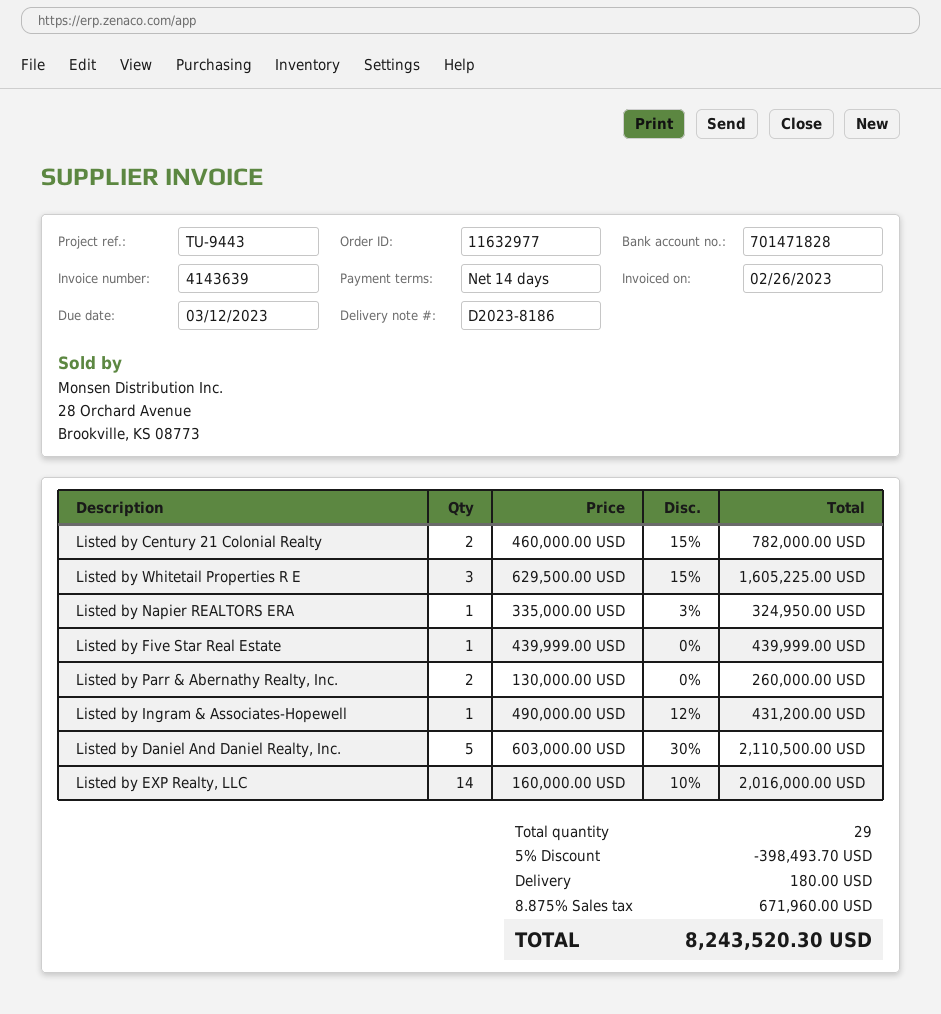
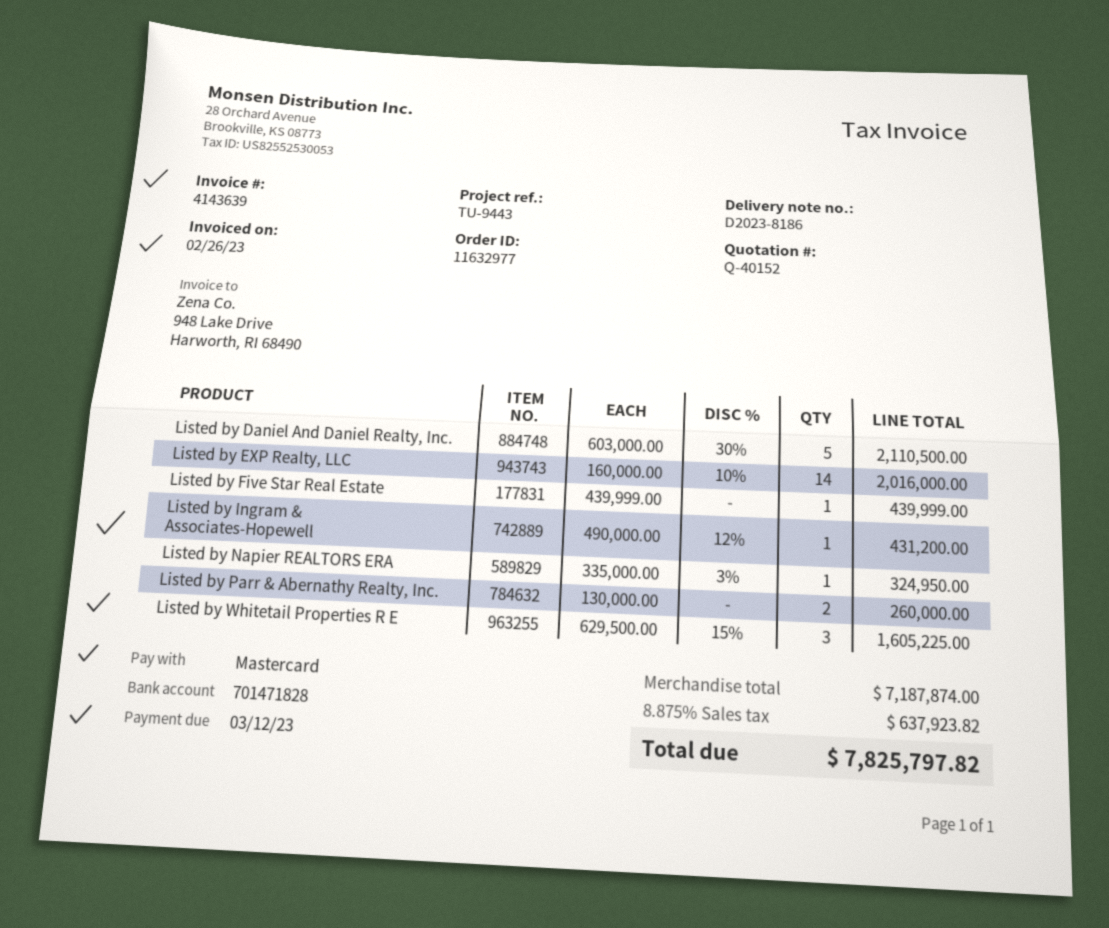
Listed by Century 21 Colonial Realty: 2 x 460000.00 - 15% = 782000.00 -> none
discount: 5% = 398493.70 -> none
shipping: 180.00 -> none
tax: 8.875% = 671960.00 -> 8.875% = 637923.82
total: 8243520.30 -> 7825797.82

